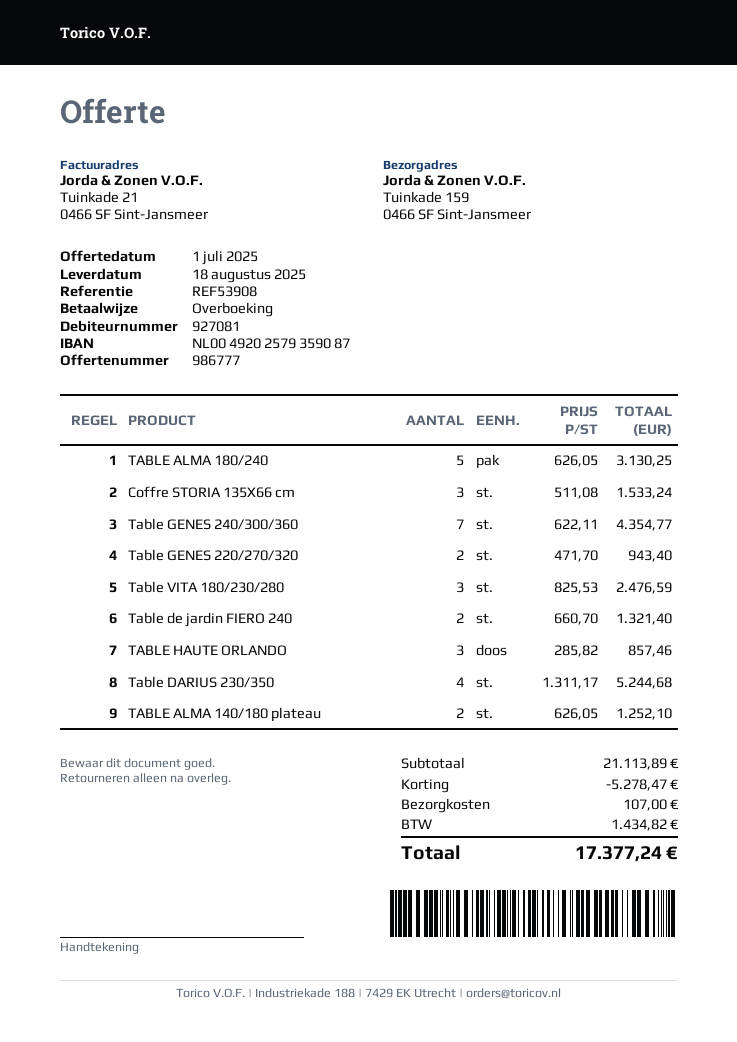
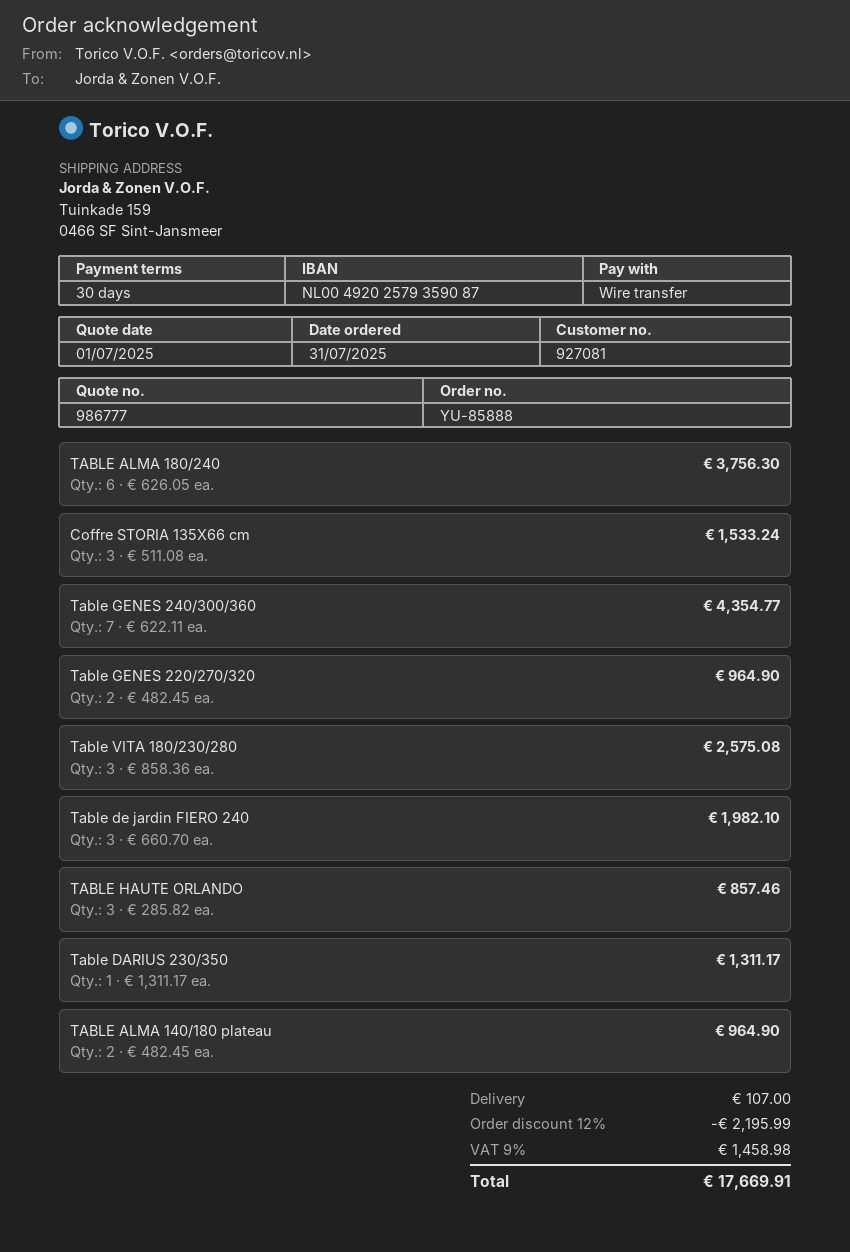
TABLE ALMA 180/240: 5 x 626.05 = 3130.25 -> 6 x 626.05 = 3756.30
Table GENES 220/270/320: 2 x 471.70 = 943.40 -> 2 x 482.45 = 964.90
Table VITA 180/230/280: 3 x 825.53 = 2476.59 -> 3 x 858.36 = 2575.08
Table de jardin FIERO 240: 2 x 660.70 = 1321.40 -> 3 x 660.70 = 1982.10
Table DARIUS 230/350: 4 x 1311.17 = 5244.68 -> 1 x 1311.17 = 1311.17
TABLE ALMA 140/180 plateau: 2 x 626.05 = 1252.10 -> 2 x 482.45 = 964.90
discount: 5278.47 -> 2195.99
tax: 1434.82 -> 1458.98
total: 17377.24 -> 17669.91

